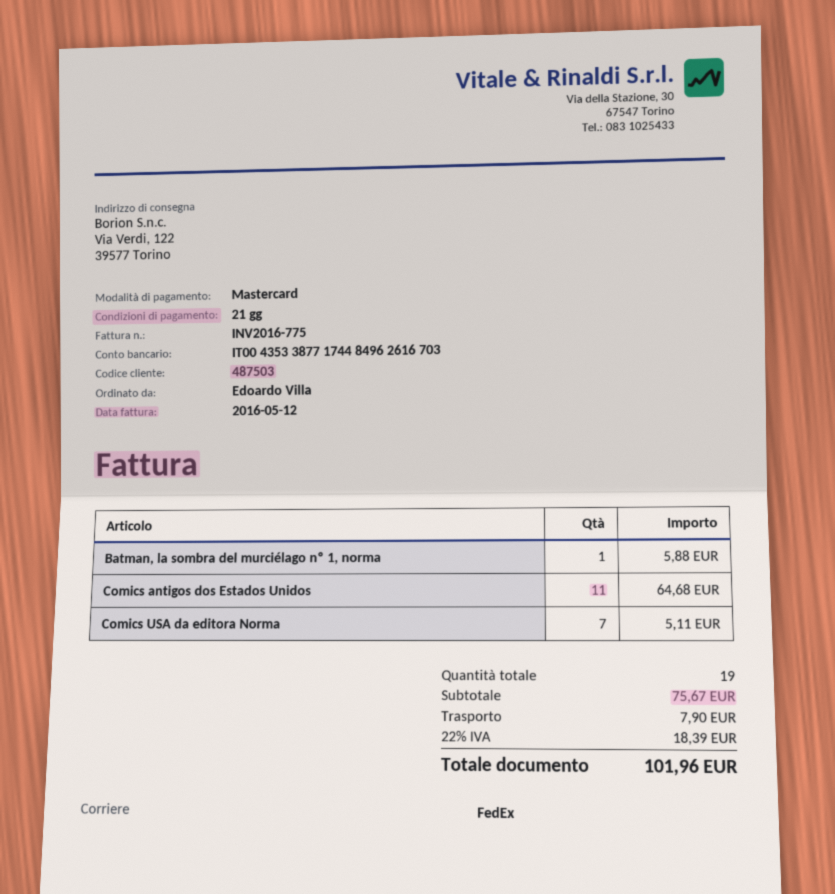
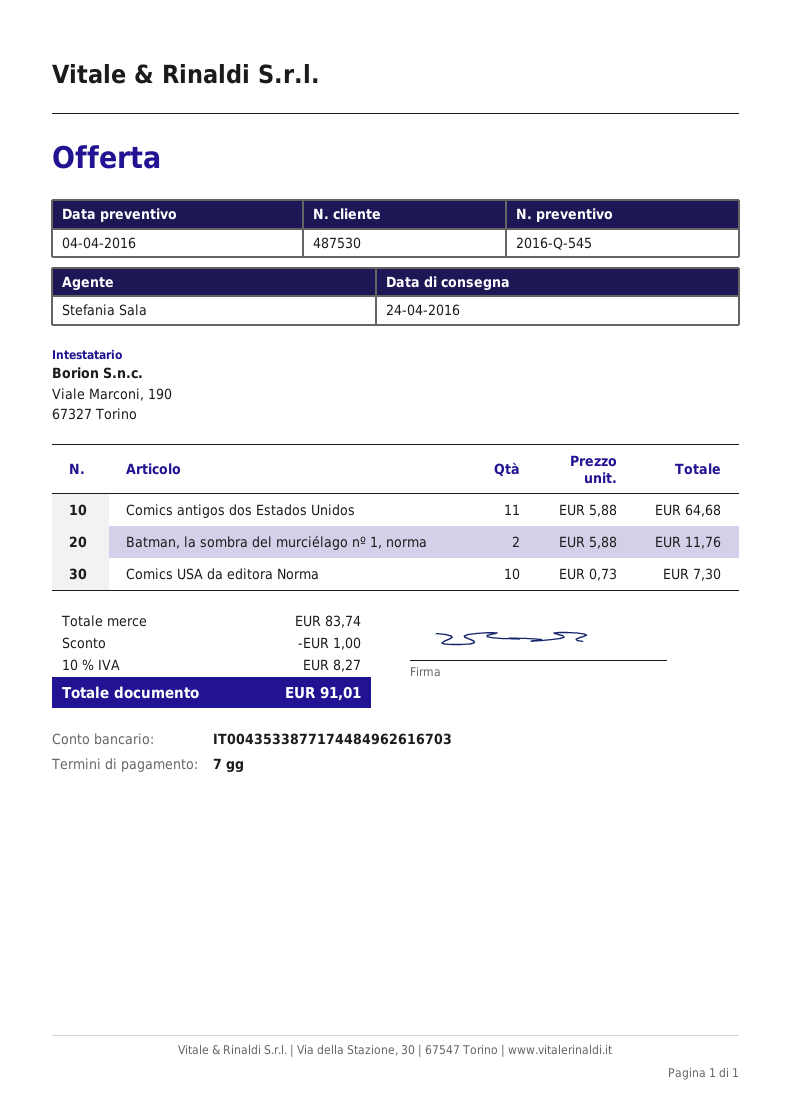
payment terms: 21 days -> 7 days
customer number: 487503 -> 487530
Batman, la sombra del murciélago nº 1, norma: 1 for 5.88 -> 2 for 11.76
Comics USA da editora Norma: 7 for 5.11 -> 10 for 7.30
subtotal: 75.67 -> 83.74
discount: none -> 1.00
shipping: 7.90 -> none
tax: 22% = 18.39 -> 10% = 8.27
total: 101.96 -> 91.01

